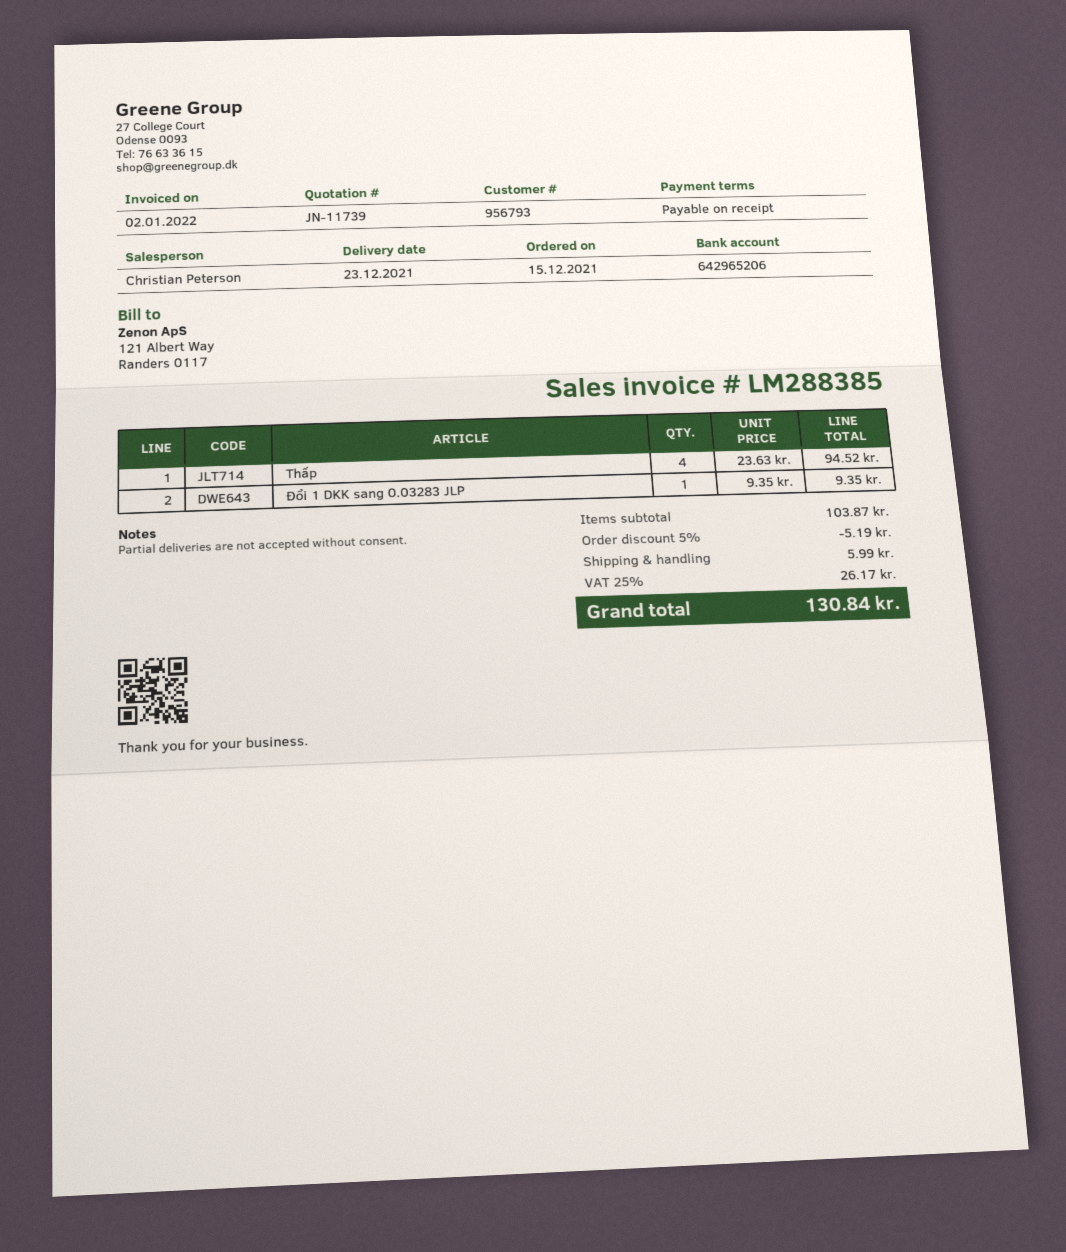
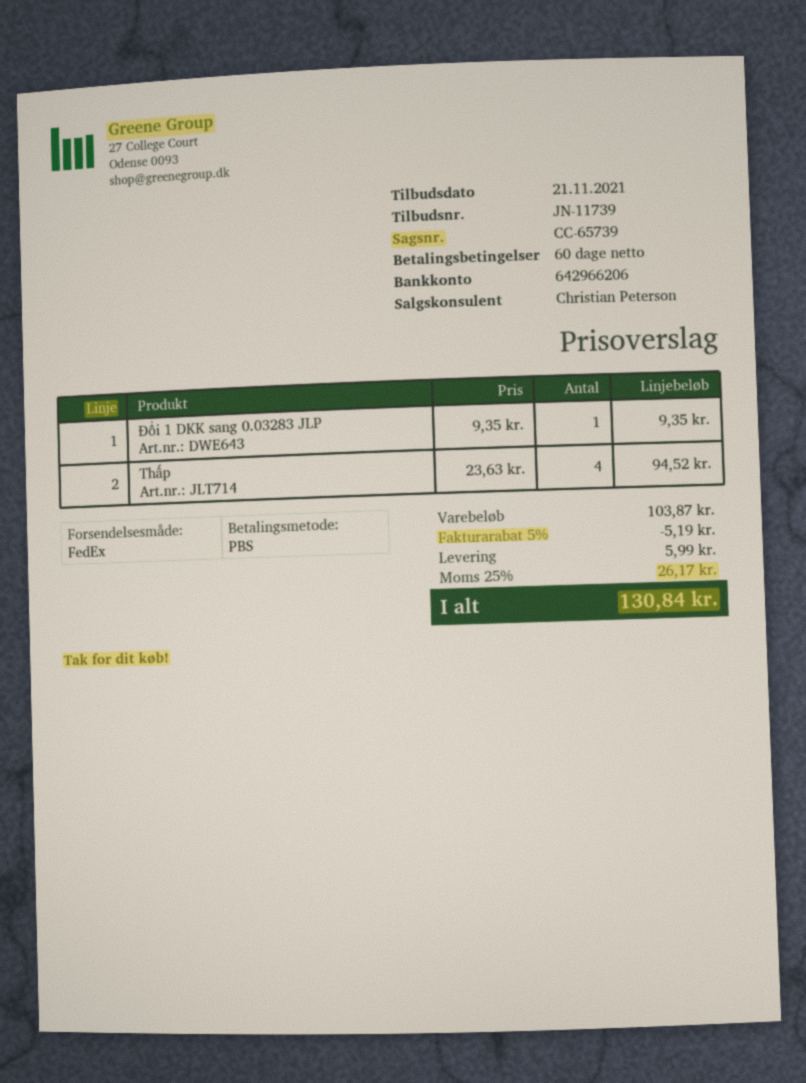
payment terms: on receipt -> 60 days
bank account: 642965206 -> 642966206

